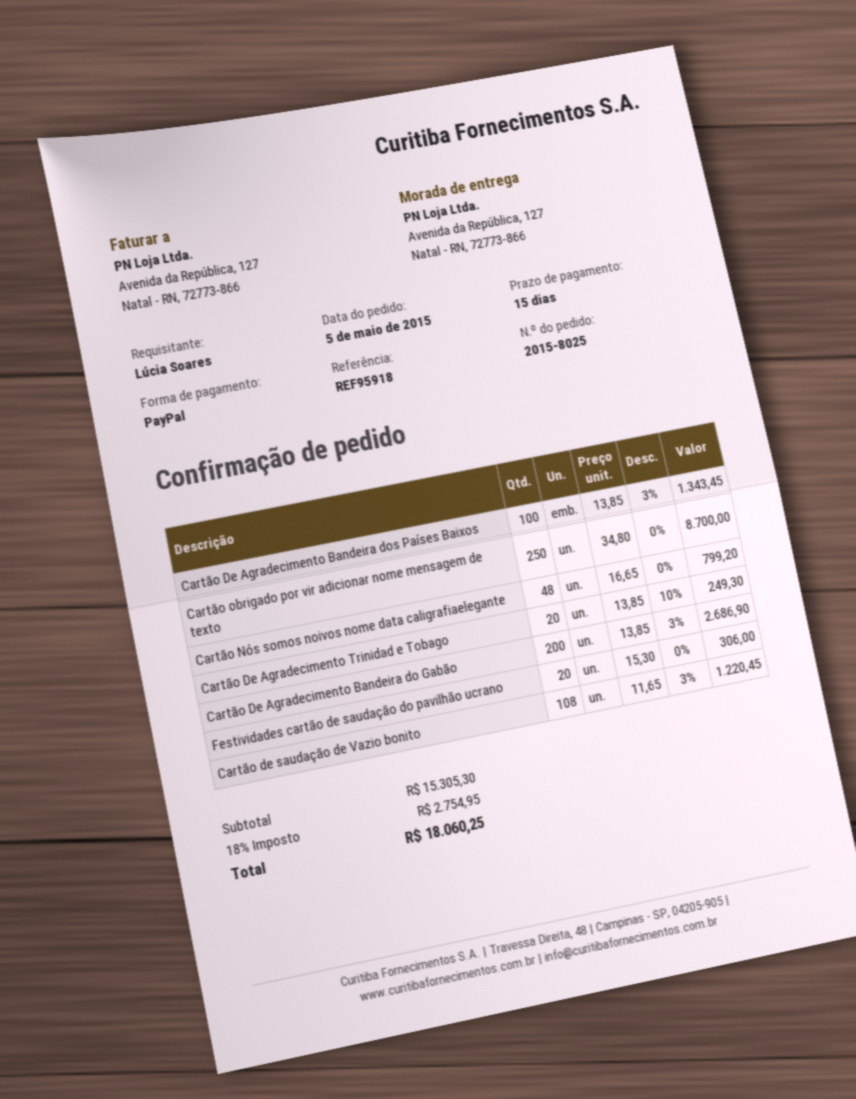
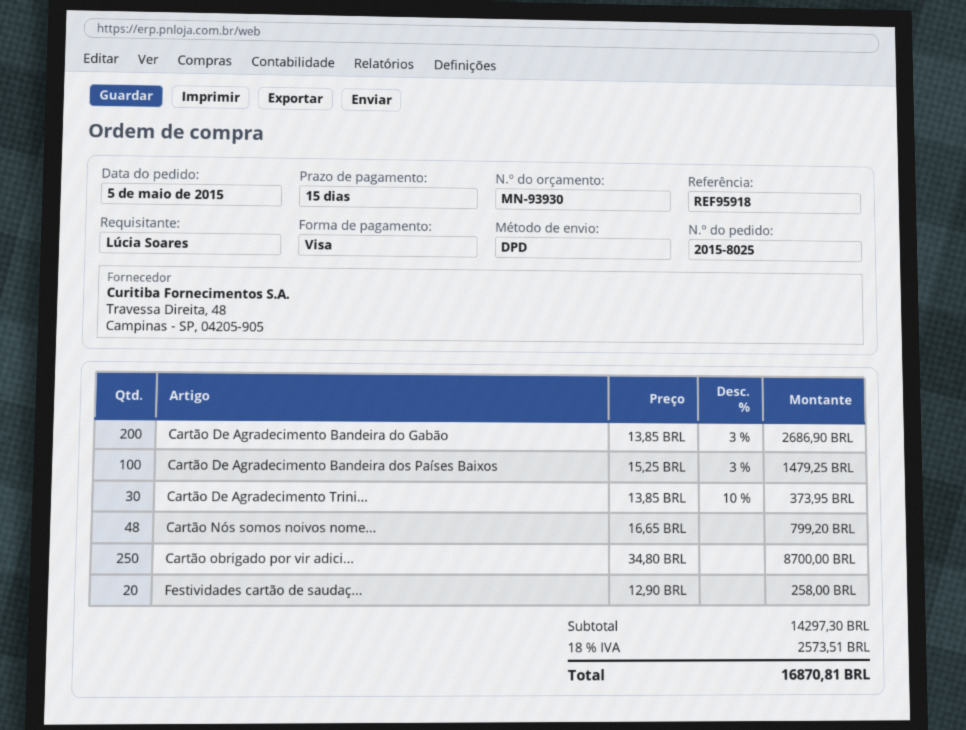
payment method: PayPal -> Visa
Cartão De Agradecimento Bandeira dos Países Baixos: 100 x 13.85 - 3% = 1343.45 -> 100 x 15.25 - 3% = 1479.25
Cartão De Agradecimento Trinidad e Tobago: 20 x 13.85 - 10% = 249.30 -> 30 x 13.85 - 10% = 373.95
Festividades cartão de saudação do pavilhão ucrano: 20 x 15.30 = 306.00 -> 20 x 12.90 = 258.00
Cartão de saudação de Vazio bonito: 108 x 11.65 - 3% = 1220.45 -> none
subtotal: 15305.30 -> 14297.30
tax: 18% = 2754.95 -> 18% = 2573.51
total: 18060.25 -> 16870.81

